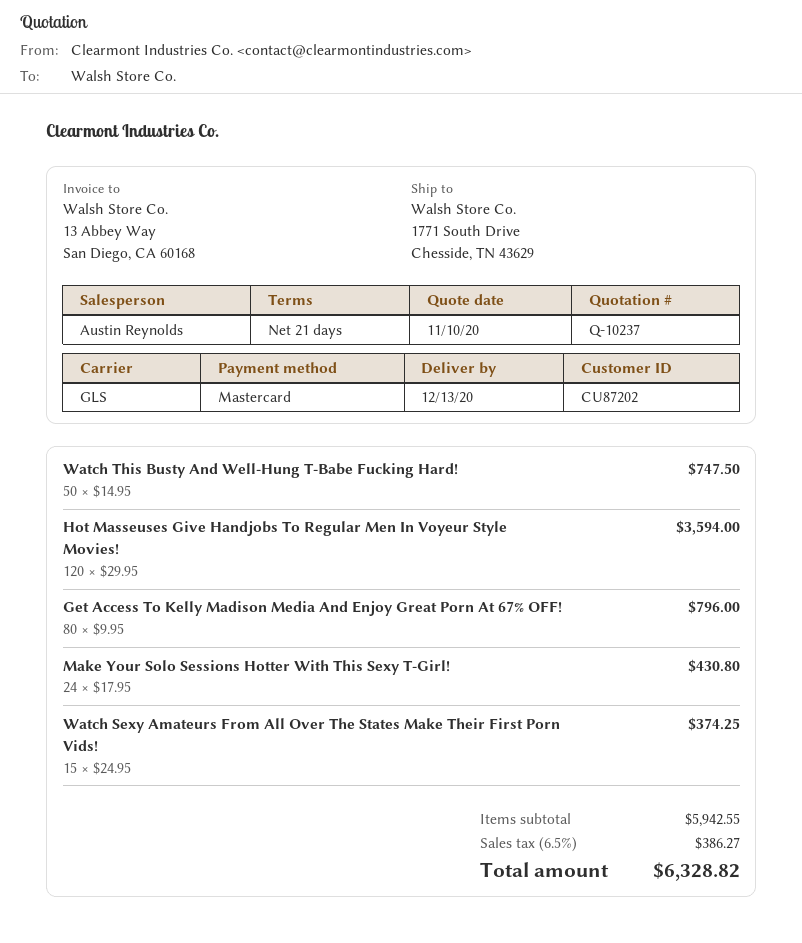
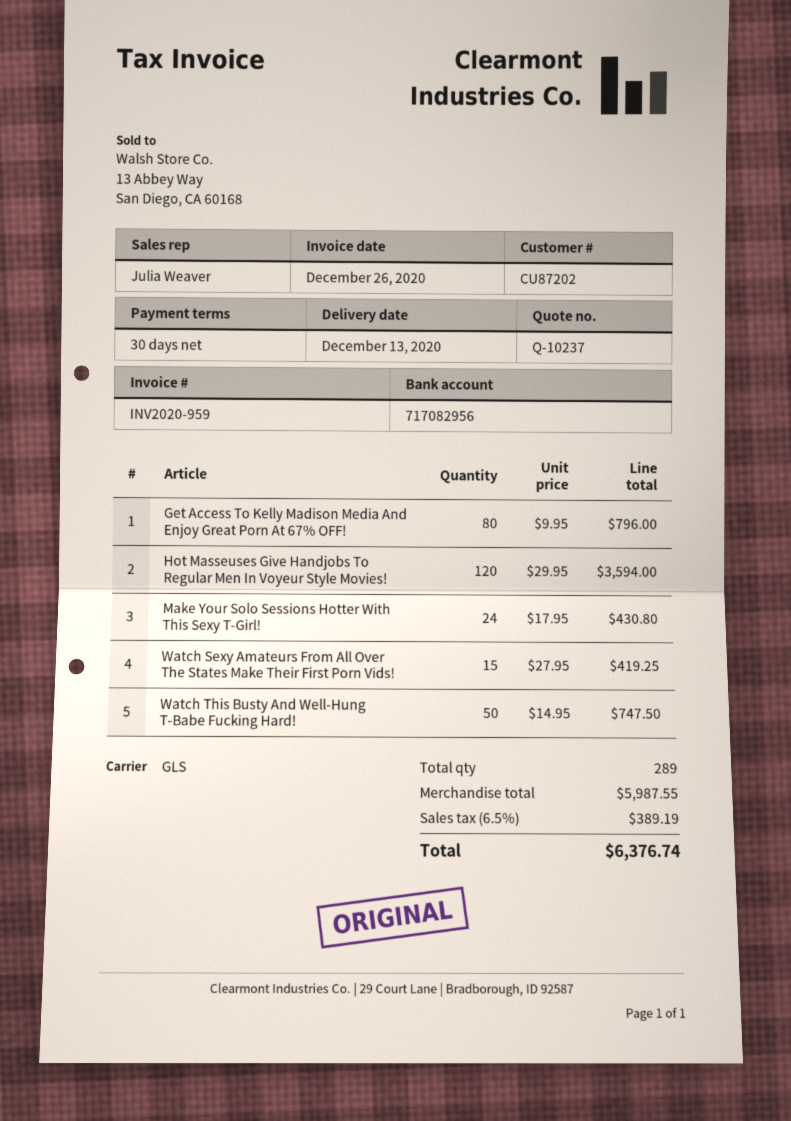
payment terms: 21 days -> 30 days
sales rep: Austin Reynolds -> Julia Weaver
Watch Sexy Amateurs From All Over The States Make Their First Porn Vids!: 15 x 24.95 = 374.25 -> 15 x 27.95 = 419.25
subtotal: 5942.55 -> 5987.55
tax: 6.5% = 386.27 -> 6.5% = 389.19
total: 6328.82 -> 6376.74

